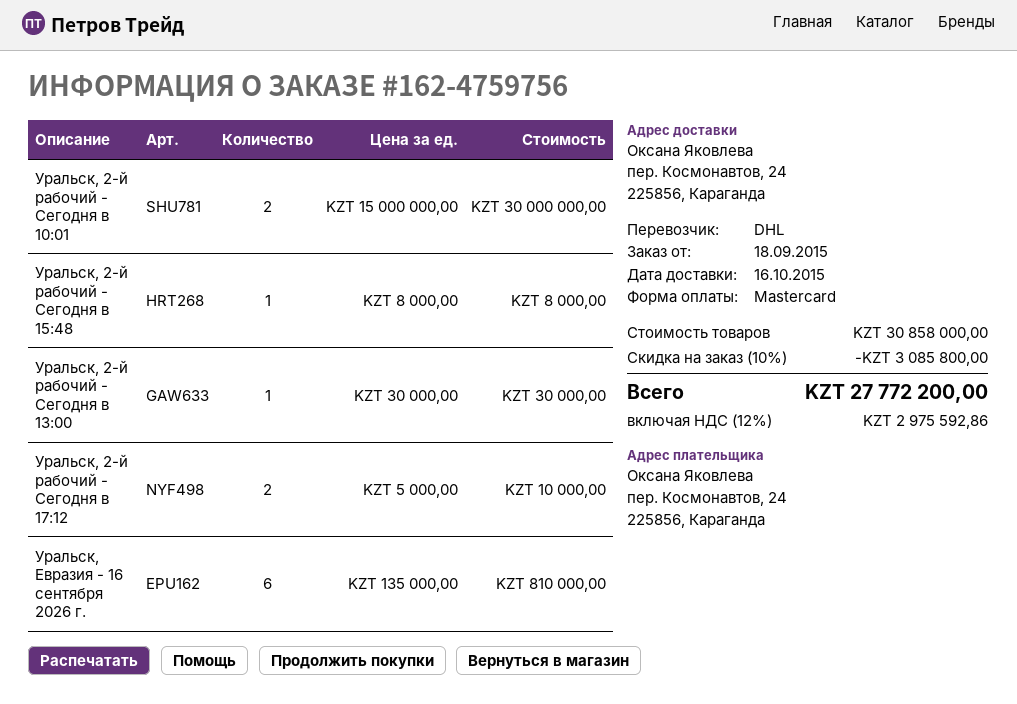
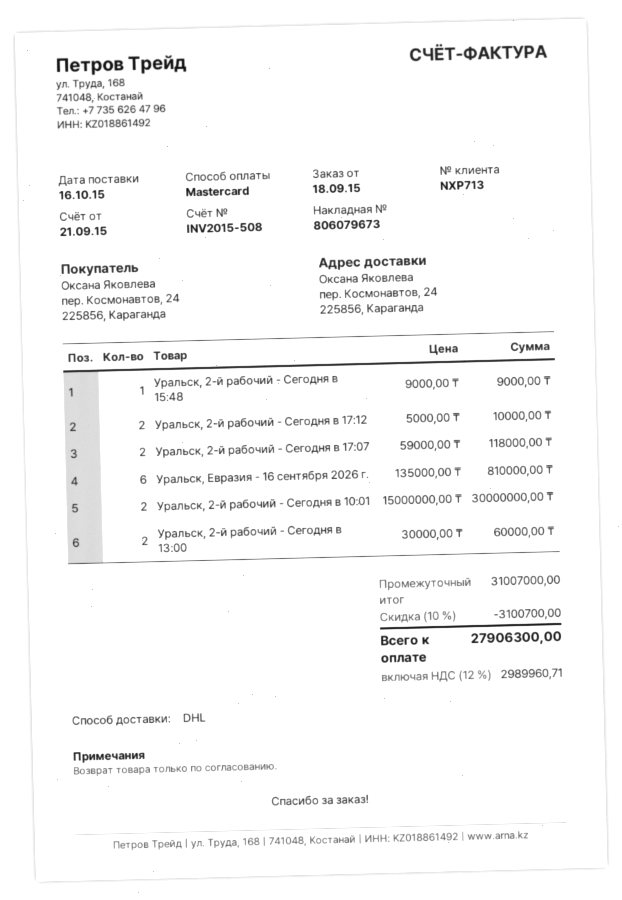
Уральск, 2-й рабочий - Сегодня в 15:48: 1 x 8000.00 = 8000.00 -> 1 x 9000.00 = 9000.00
Уральск, 2-й рабочий - Сегодня в 13:00: 1 x 30000.00 = 30000.00 -> 2 x 30000.00 = 60000.00
Уральск, 2-й рабочий - Сегодня в 17:07: none -> 2 x 59000.00 = 118000.00
subtotal: 30858000.00 -> 31007000.00
discount: 10% = 3085800.00 -> 10% = 3100700.00
tax: 12% = 2975592.86 -> 12% = 2989960.71
total: 27772200.00 -> 27906300.00

